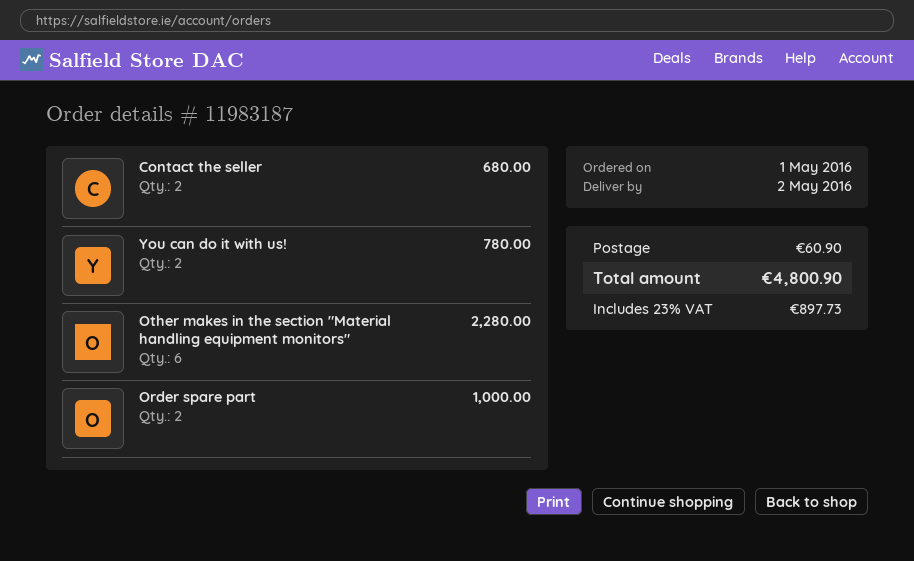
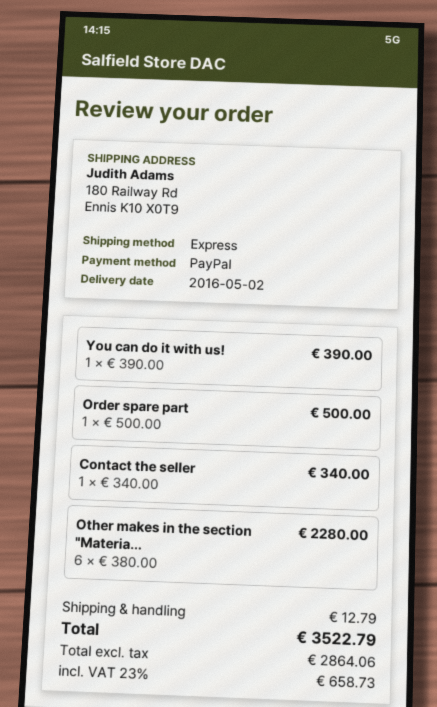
Contact the seller: 2 for 680.00 -> 1 for 340.00
You can do it with us!: 2 for 780.00 -> 1 for 390.00
Order spare part: 2 for 1000.00 -> 1 for 500.00
shipping: 60.90 -> 12.79
tax: 23% = 897.73 -> 23% = 658.73
total: 4800.90 -> 3522.79

